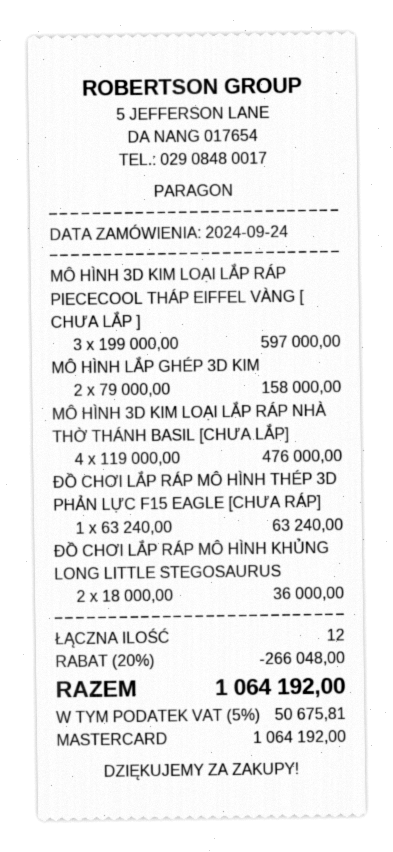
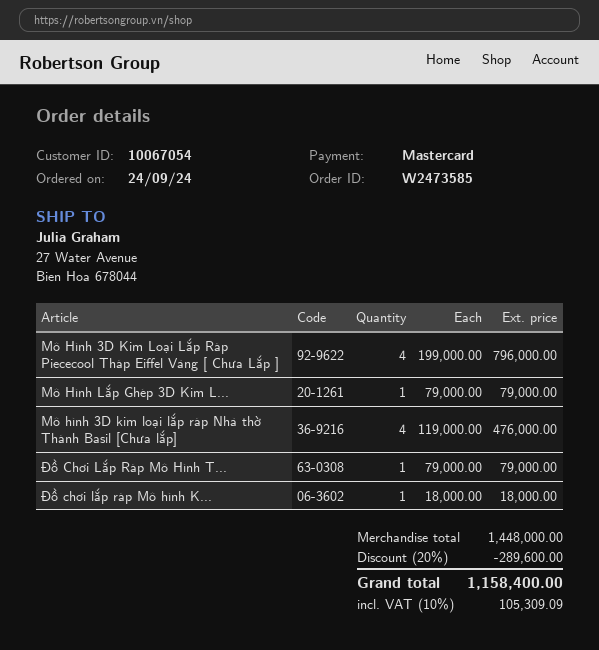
MÔ HÌNH 3D KIM LOẠI LẮP RÁP PIECECOOL THÁP EIFFEL VÀNG [ CHƯA LẮP ]: 3 x 199000.00 = 597000.00 -> 4 x 199000.00 = 796000.00
MÔ HÌNH LẮP GHÉP 3D KIM: 2 x 79000.00 = 158000.00 -> 1 x 79000.00 = 79000.00
ĐỒ CHƠI LẮP RÁP MÔ HÌNH THÉP 3D PHẢN LỰC F15 EAGLE [CHƯA RÁP]: 1 x 63240.00 = 63240.00 -> 1 x 79000.00 = 79000.00
ĐỒ CHƠI LẮP RÁP MÔ HÌNH KHỦNG LONG LITTLE STEGOSAURUS: 2 x 18000.00 = 36000.00 -> 1 x 18000.00 = 18000.00
discount: 20% = 266048.00 -> 20% = 289600.00
tax: 5% = 50675.81 -> 10% = 105309.09
total: 1064192.00 -> 1158400.00

